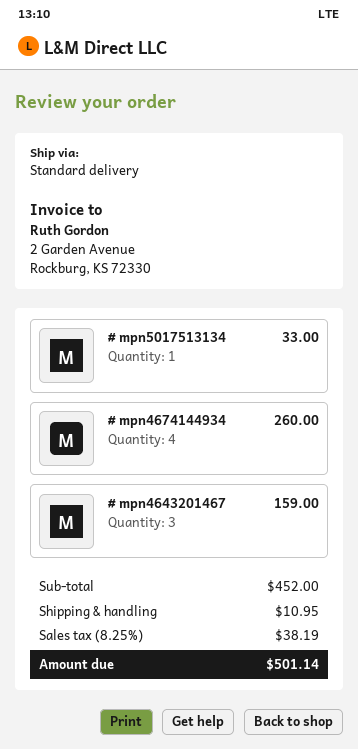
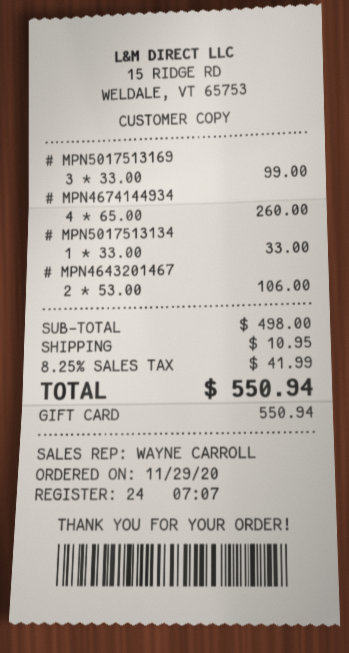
# mpn4643201467: 3 for 159.00 -> 2 for 106.00
# MPN5017513169: none -> 3 for 99.00
subtotal: 452.00 -> 498.00
tax: 8.25% = 38.19 -> 8.25% = 41.99
total: 501.14 -> 550.94

